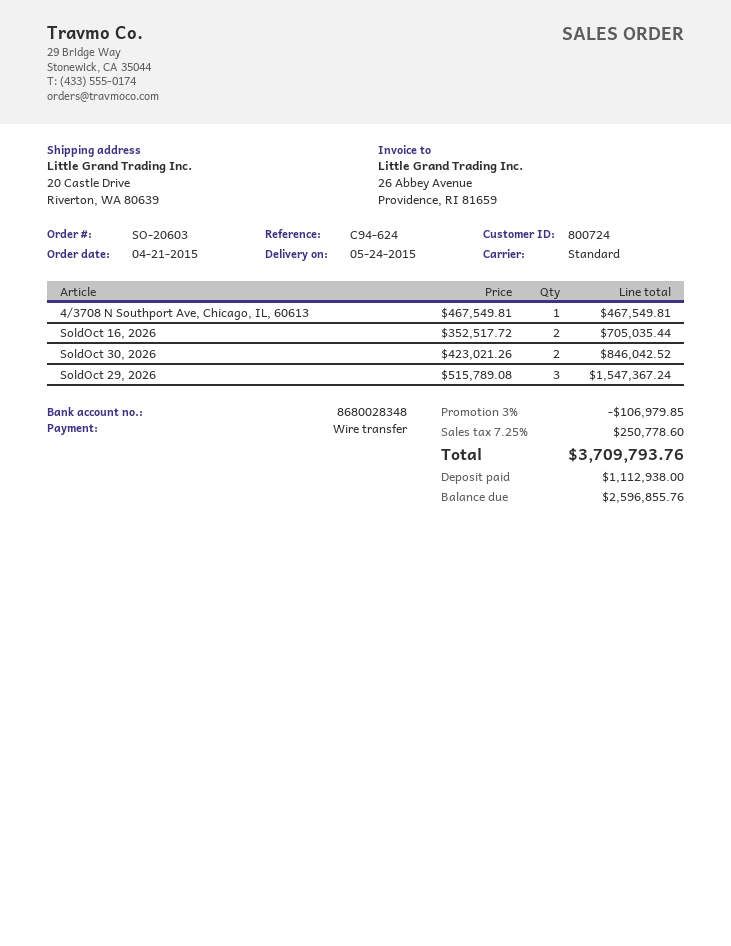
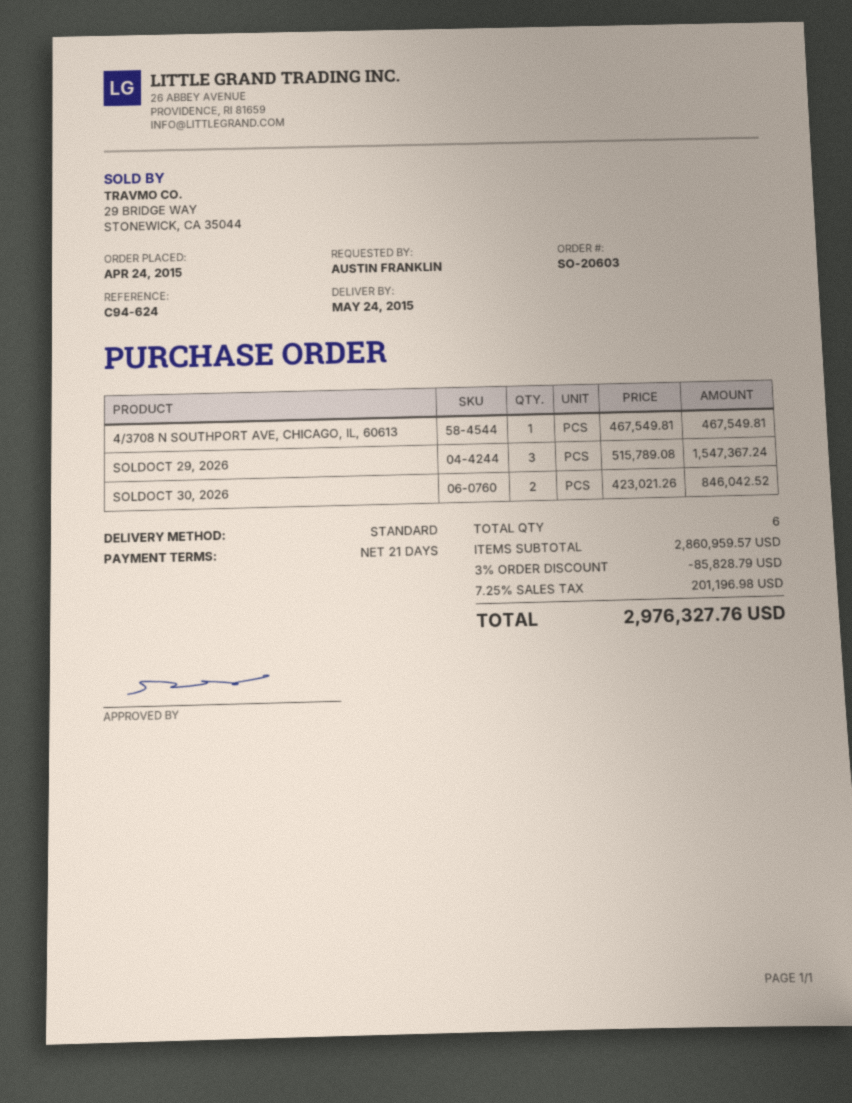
order date: 2015-04-21 -> 2015-04-24
SoldOct 16, 2026: 2 x 352517.72 = 705035.44 -> none
discount: 3% = 106979.85 -> 3% = 85828.79
tax: 7.25% = 250778.60 -> 7.25% = 201196.98
total: 3709793.76 -> 2976327.76

